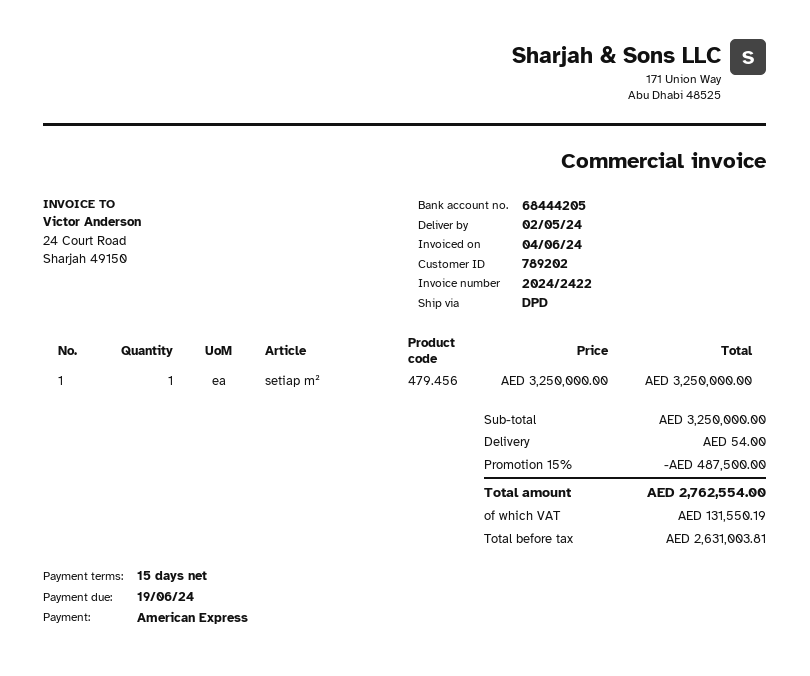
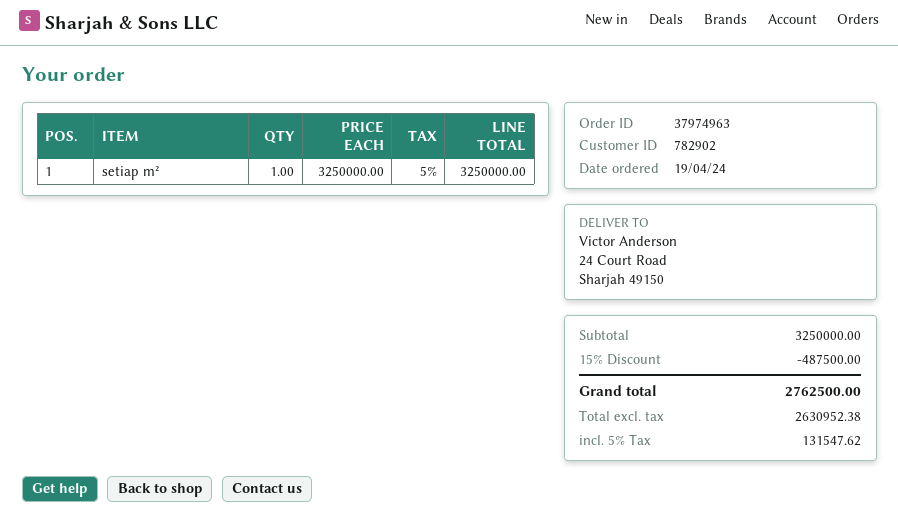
customer number: 789202 -> 782902
shipping: 54.00 -> none
net: 2631003.81 -> 2630952.38
tax: 131550.19 -> 131547.62
total: 2762554.00 -> 2762500.00

